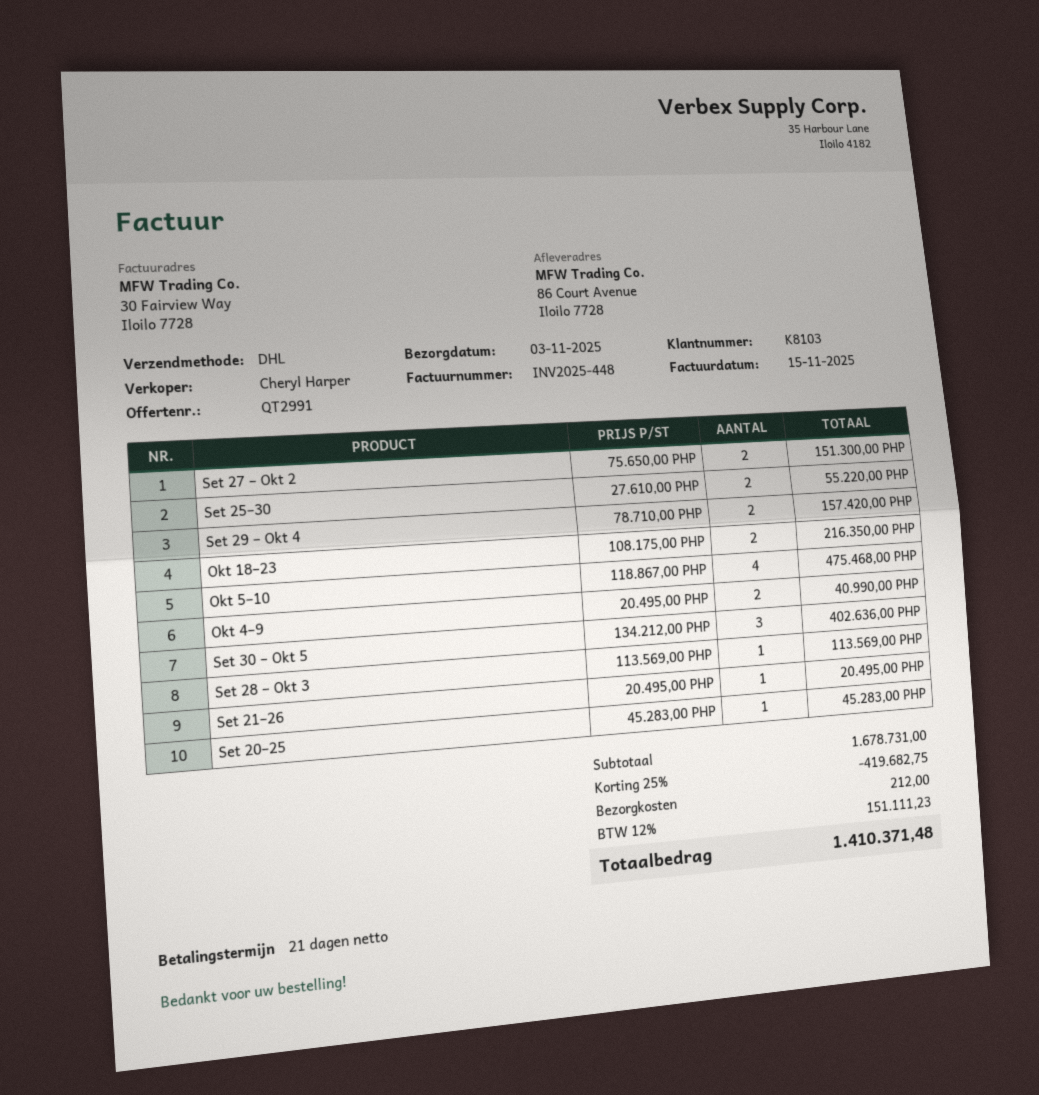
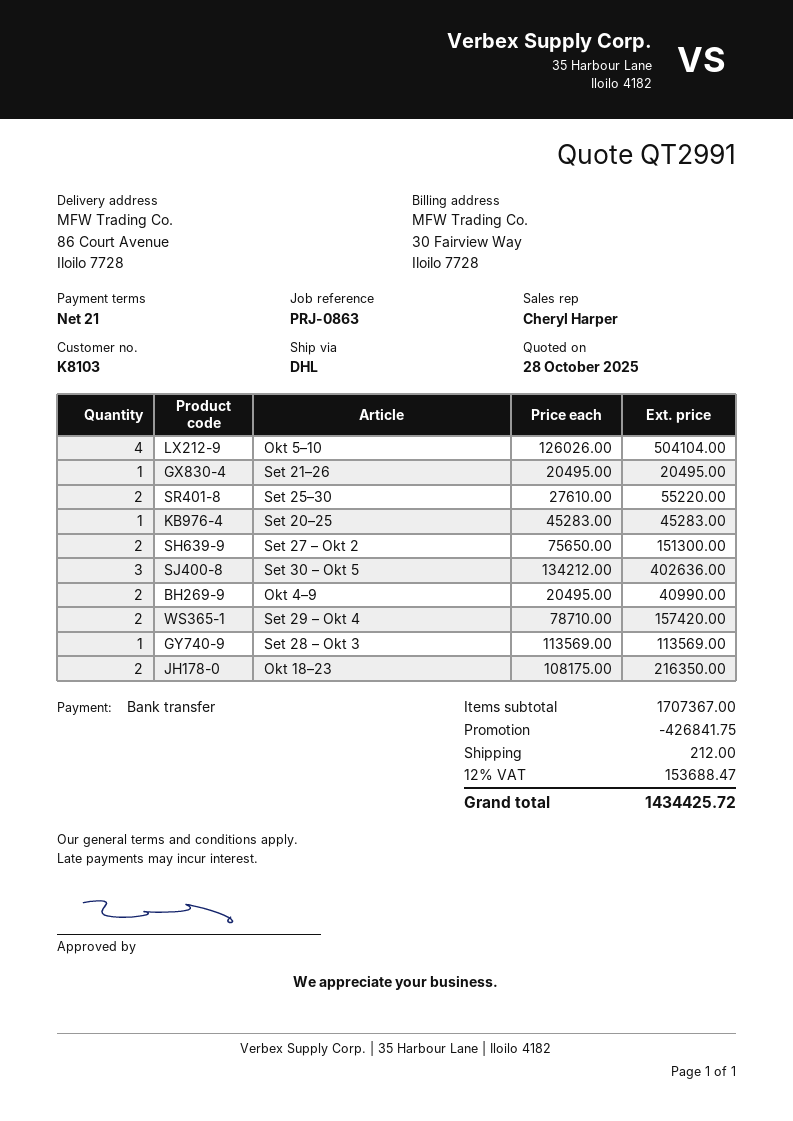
Okt 5–10: 4 x 118867.00 = 475468.00 -> 4 x 126026.00 = 504104.00
subtotal: 1678731.00 -> 1707367.00
discount: 419682.75 -> 426841.75
tax: 12% = 151111.23 -> 12% = 153688.47
total: 1410371.48 -> 1434425.72

